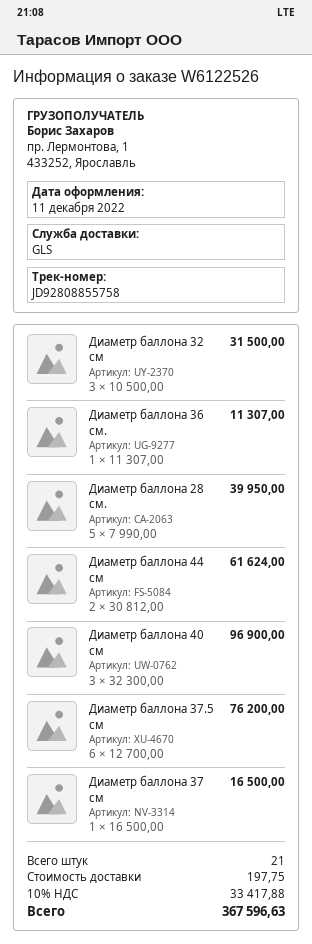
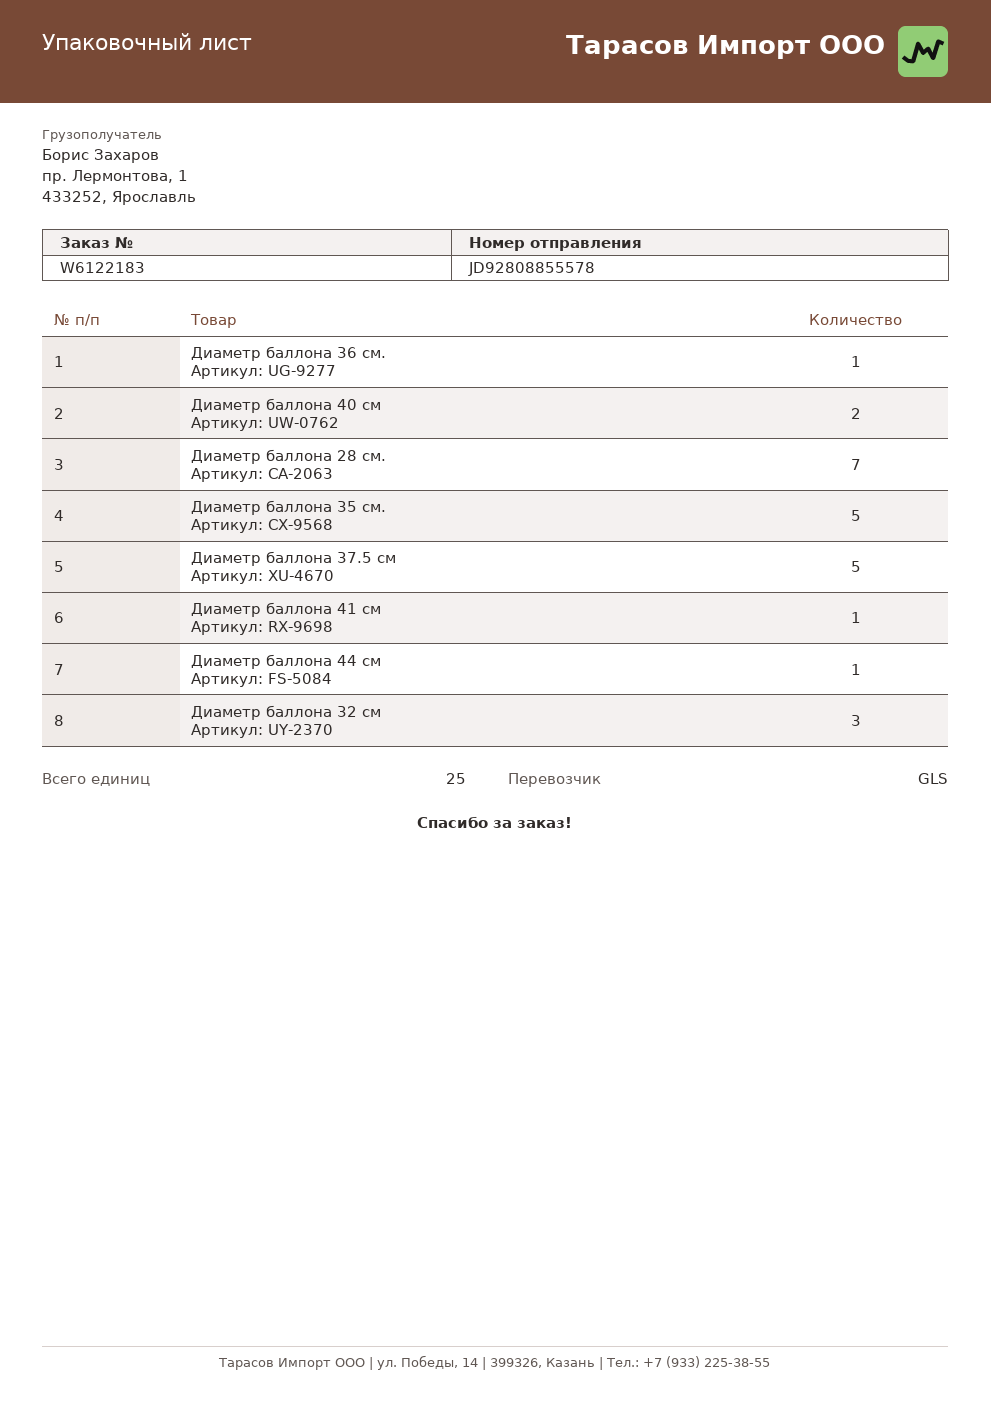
order number: W6122526 -> W6122183
tracking number: JD92808855758 -> JD92808855578
Диаметр баллона 28 см.: 5 -> 7
Диаметр баллона 44 см: 2 -> 1
Диаметр баллона 40 см: 3 -> 2
Диаметр баллона 37.5 см: 6 -> 5
Диаметр баллона 37 см: 1 -> none
Диаметр баллона 35 см.: none -> 5
Диаметр баллона 41 см: none -> 1
total quantity: 21 -> 25

